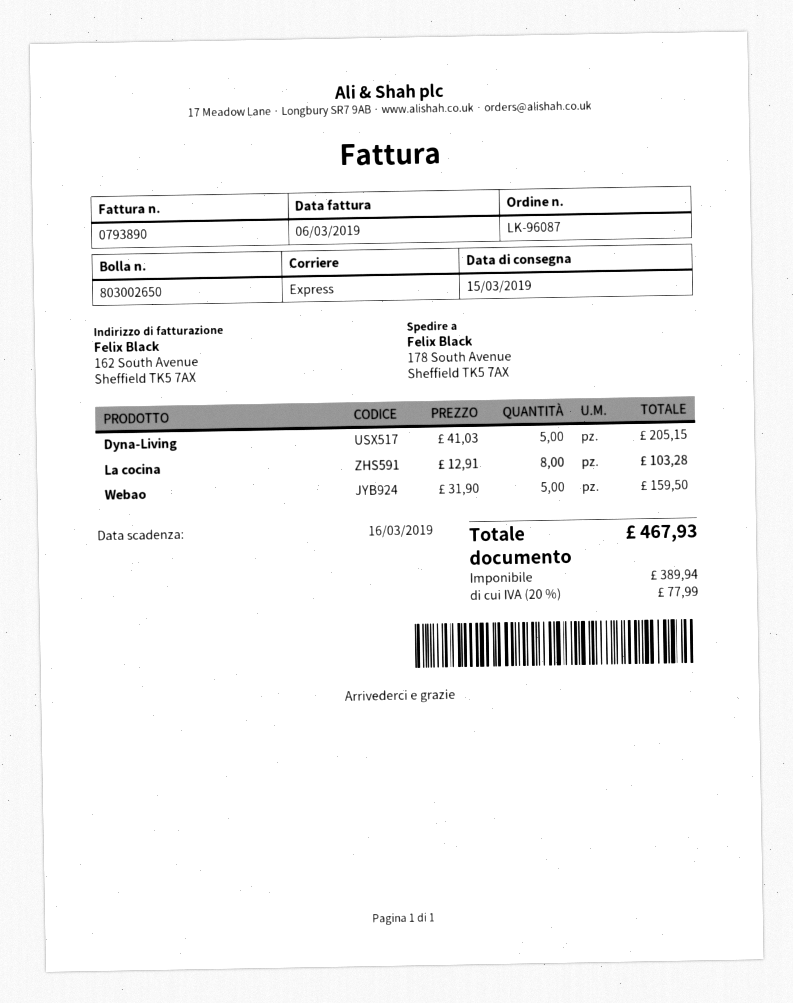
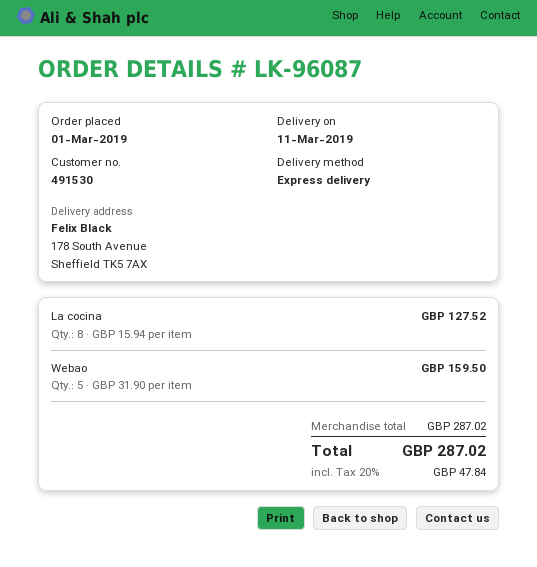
delivery date: 2019-03-15 -> 2019-03-11
Dyna-Living: 5 x 41.03 = 205.15 -> none
La cocina: 8 x 12.91 = 103.28 -> 8 x 15.94 = 127.52
tax: 20% = 77.99 -> 20% = 47.84
total: 467.93 -> 287.02

